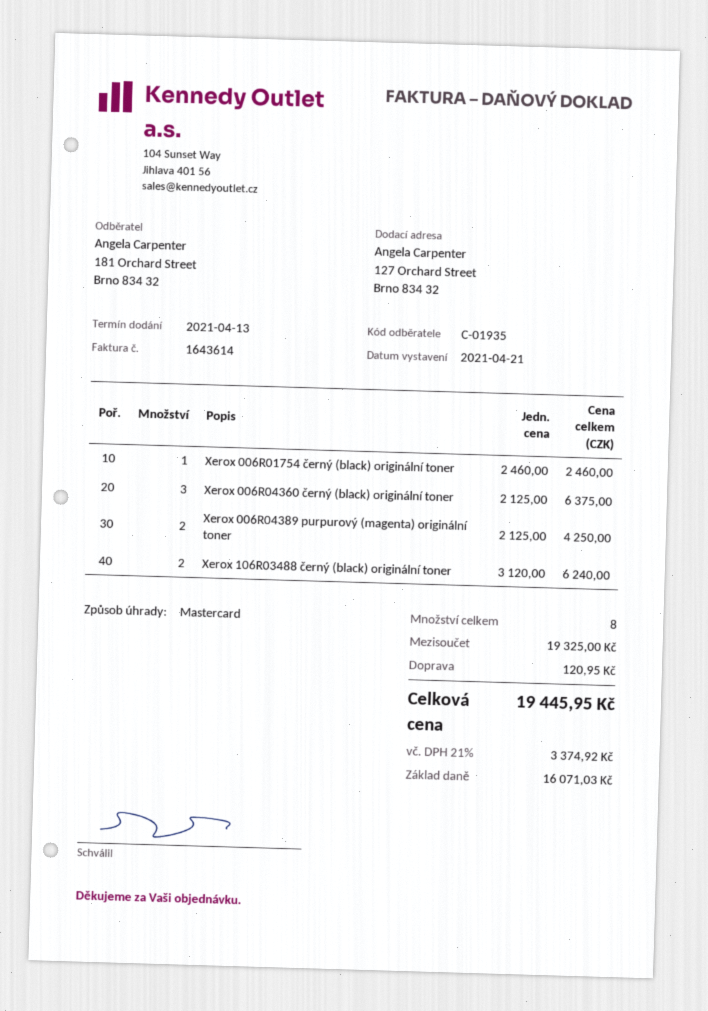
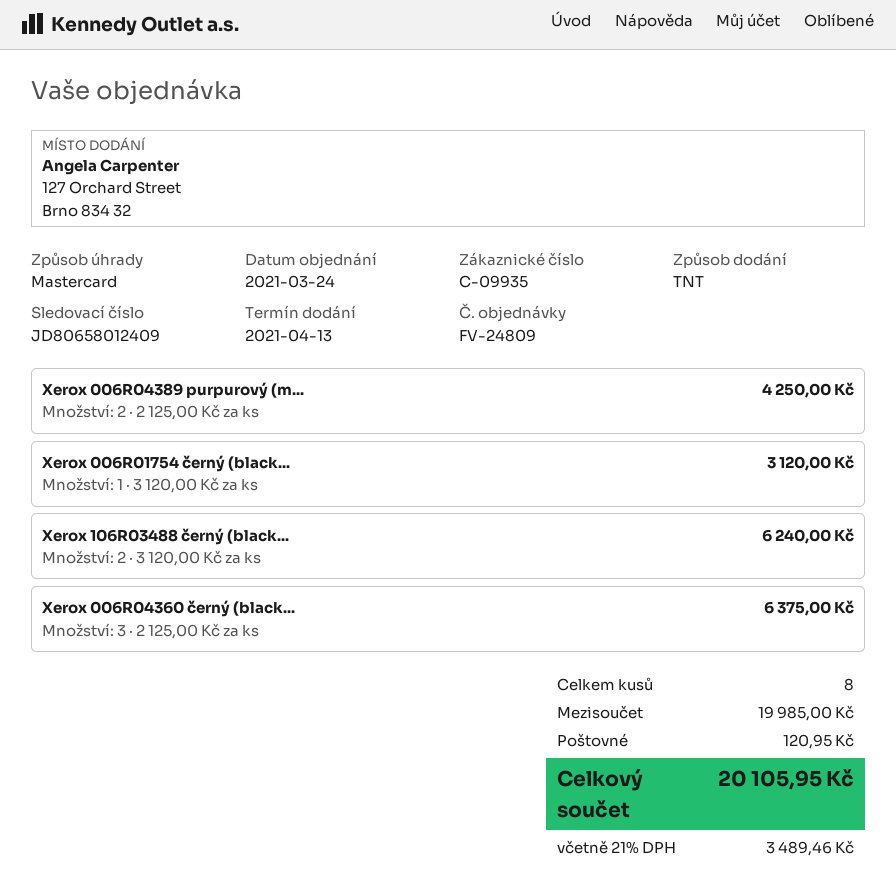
customer number: C-01935 -> C-09935
Xerox 006R01754 černý (black) originální toner: 1 x 2460.00 = 2460.00 -> 1 x 3120.00 = 3120.00
subtotal: 19325.00 -> 19985.00
tax: 21% = 3374.92 -> 21% = 3489.46
total: 19445.95 -> 20105.95

